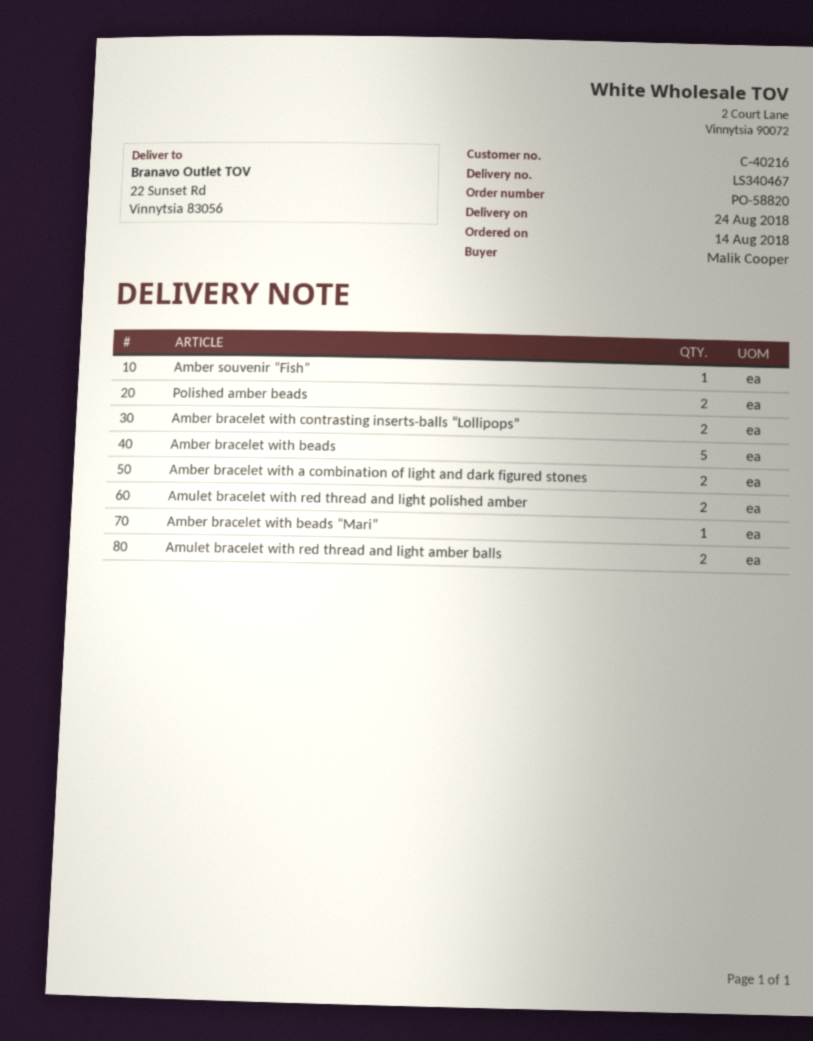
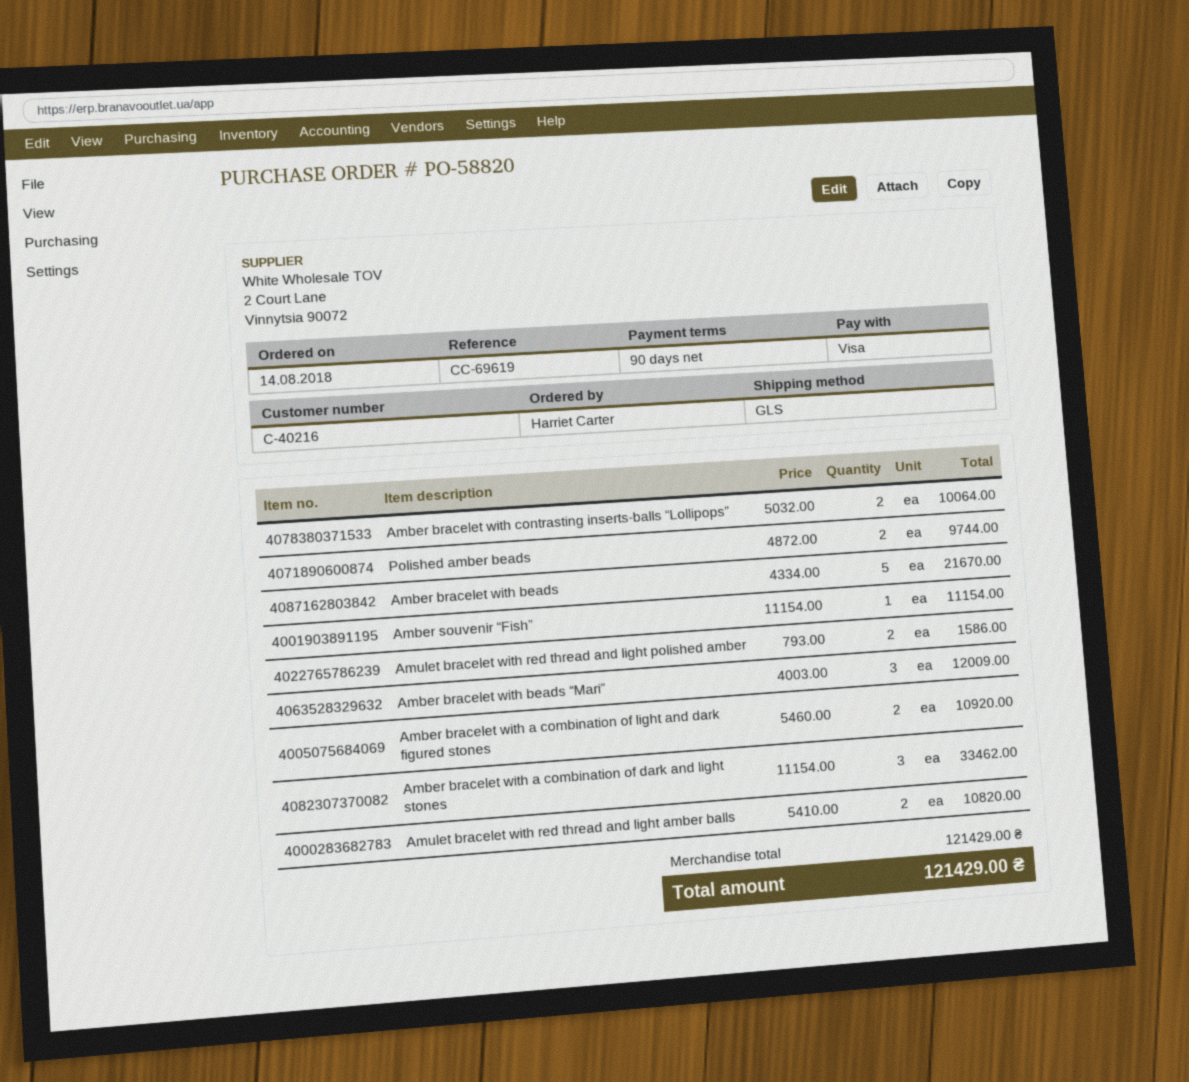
ordered by: Malik Cooper -> Harriet Carter
Amber bracelet with beads “Mari”: 1 -> 3
Amber bracelet with a combination of dark and light stones: none -> 3

